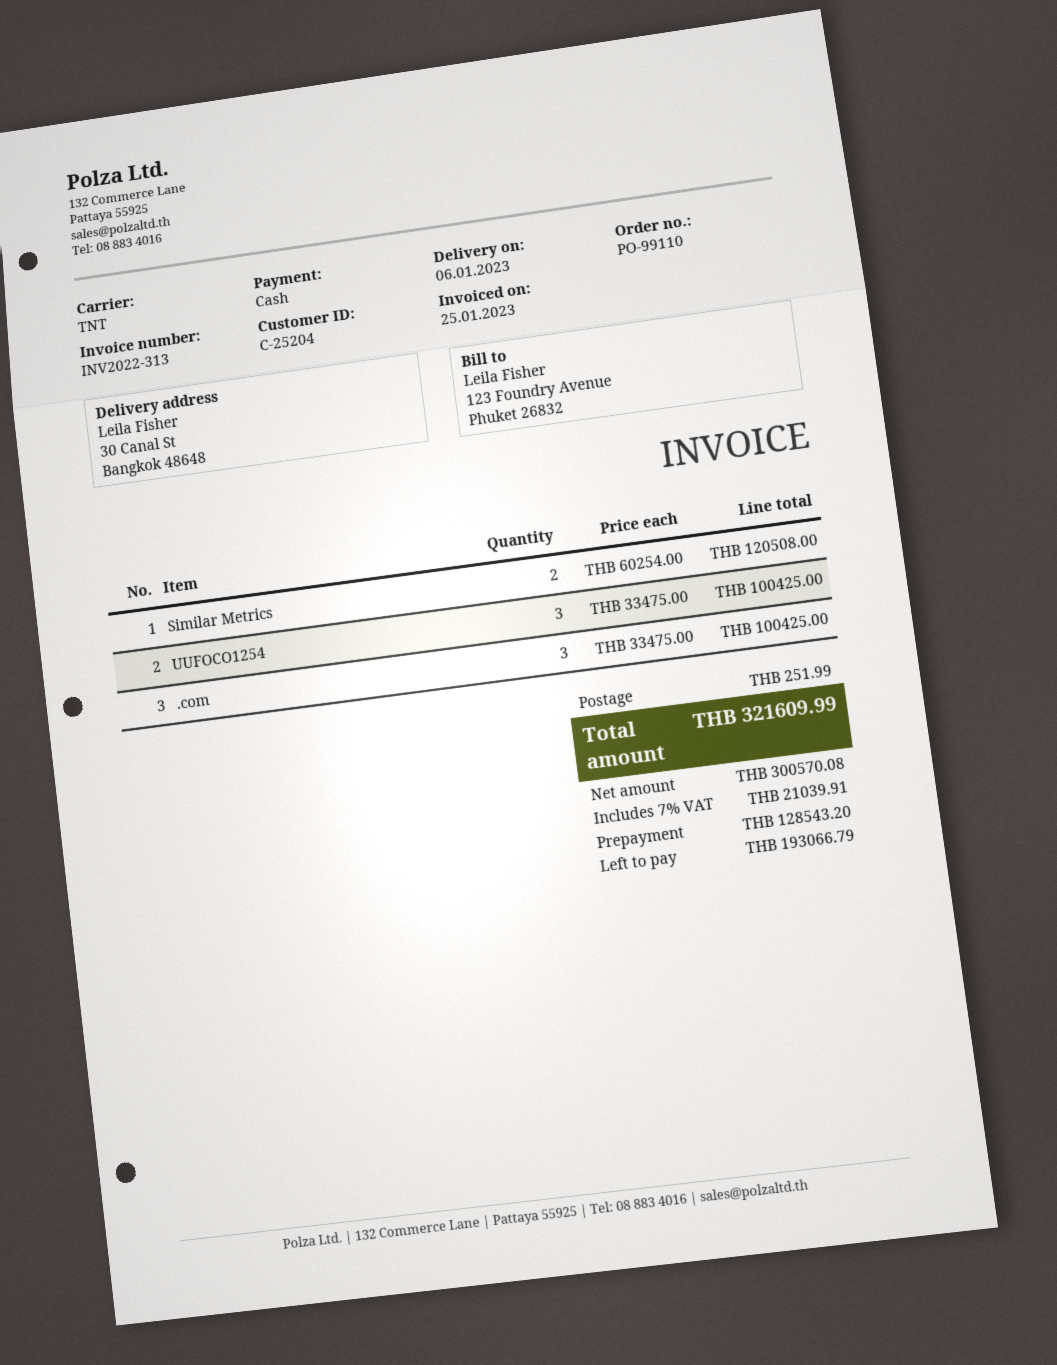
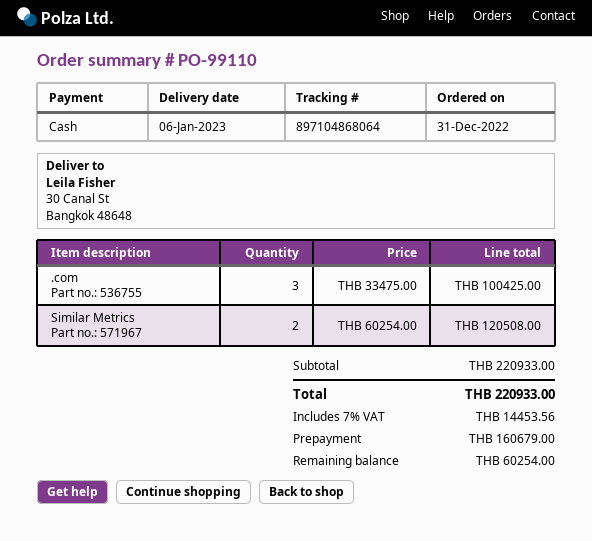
UUFOCO1254: 3 x 33475.00 = 100425.00 -> none
shipping: 251.99 -> none
tax: 7% = 21039.91 -> 7% = 14453.56
total: 321609.99 -> 220933.00
deposit: 128543.20 -> 160679.00
balance: 193066.79 -> 60254.00

